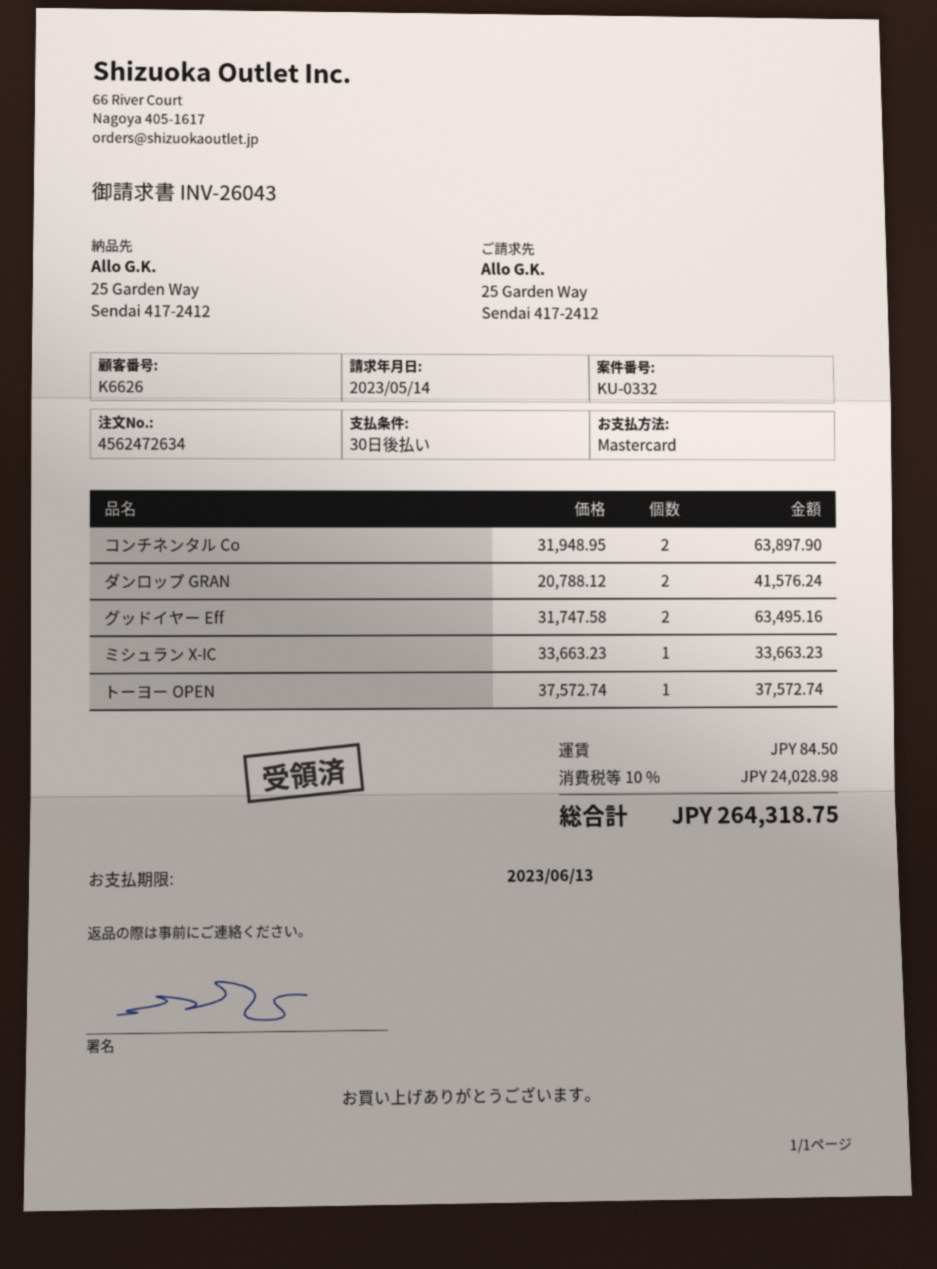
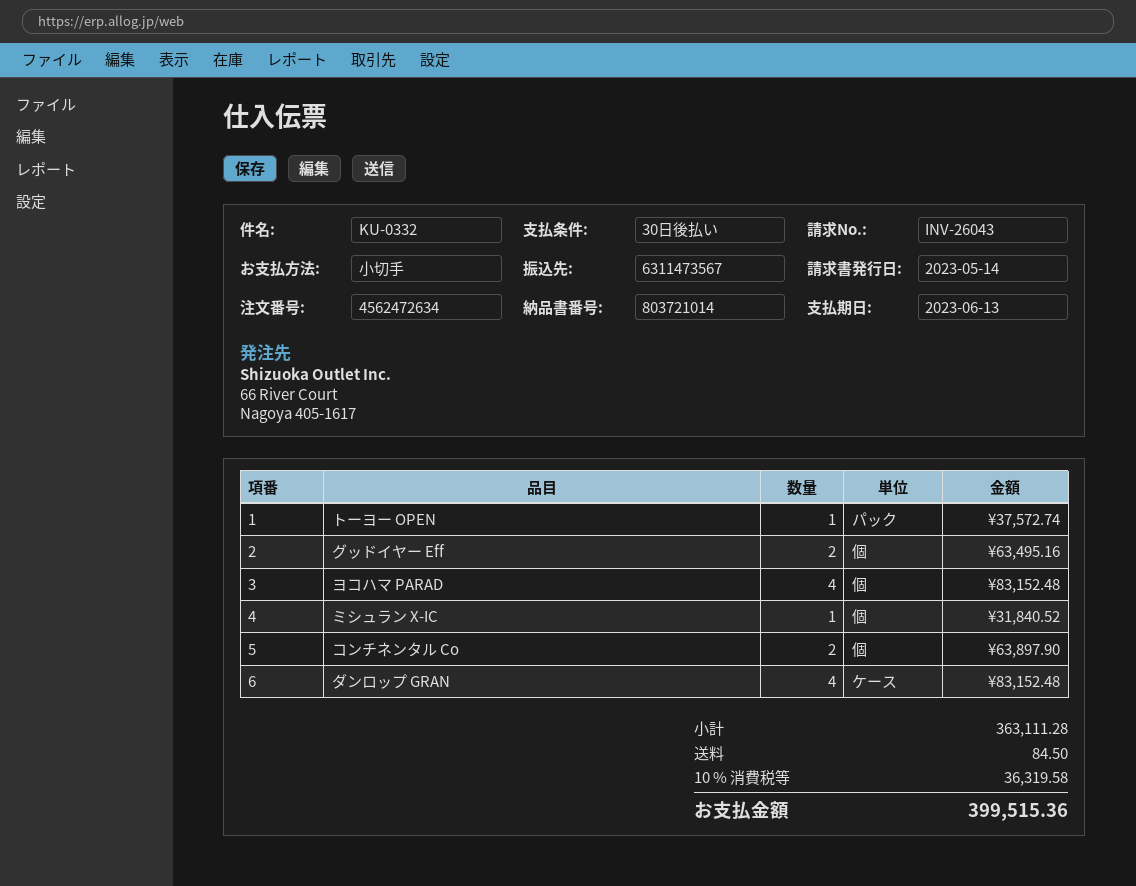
payment method: Mastercard -> cheque
ダンロップ GRAN: 2 for 41576.24 -> 4 for 83152.48
ミシュラン X-IC: 1 for 33663.23 -> 1 for 31840.52
ヨコハマ PARAD: none -> 4 for 83152.48
tax: 10% = 24028.98 -> 10% = 36319.58
total: 264318.75 -> 399515.36

